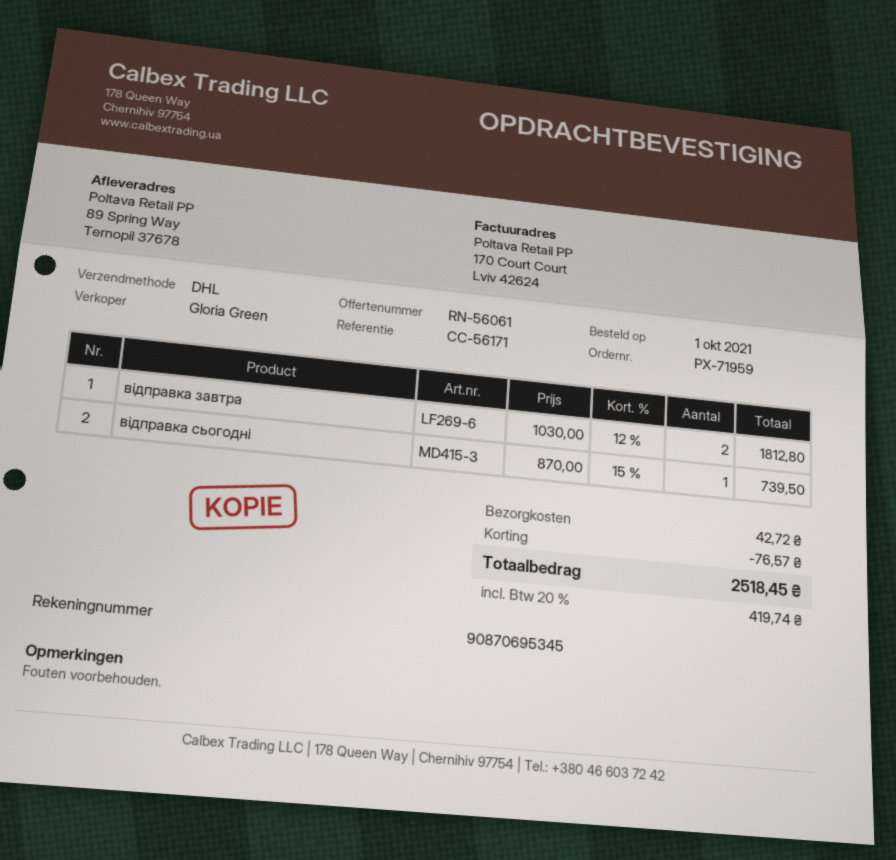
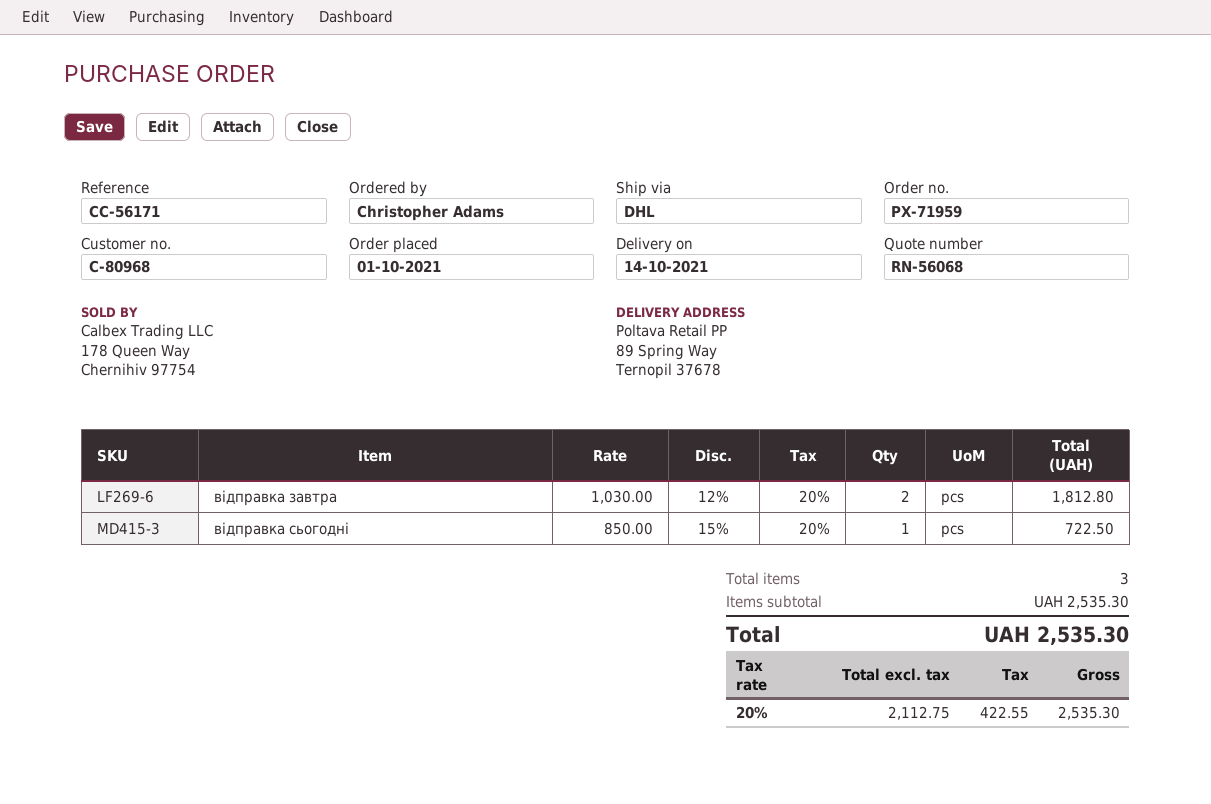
quote number: RN-56061 -> RN-56068
відправка сьогодні: 1 x 870.00 - 15% = 739.50 -> 1 x 850.00 - 15% = 722.50
discount: 76.57 -> none
shipping: 42.72 -> none
tax: 20% = 419.74 -> 20% = 422.55
total: 2518.45 -> 2535.30

